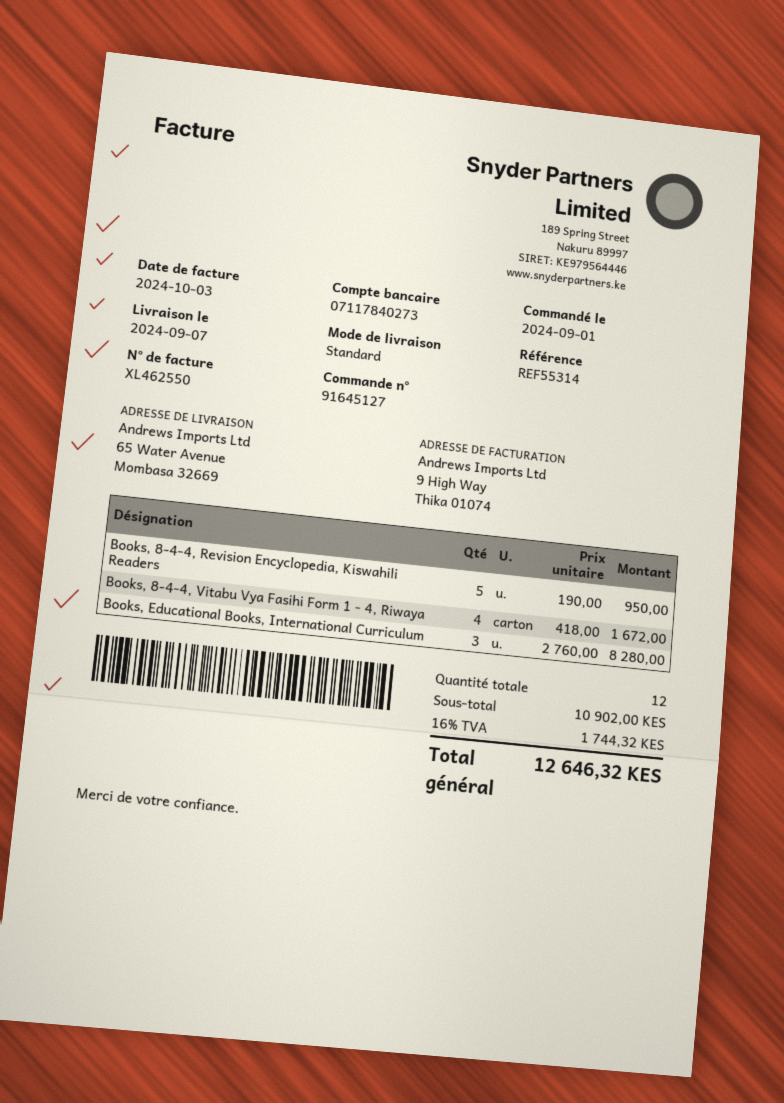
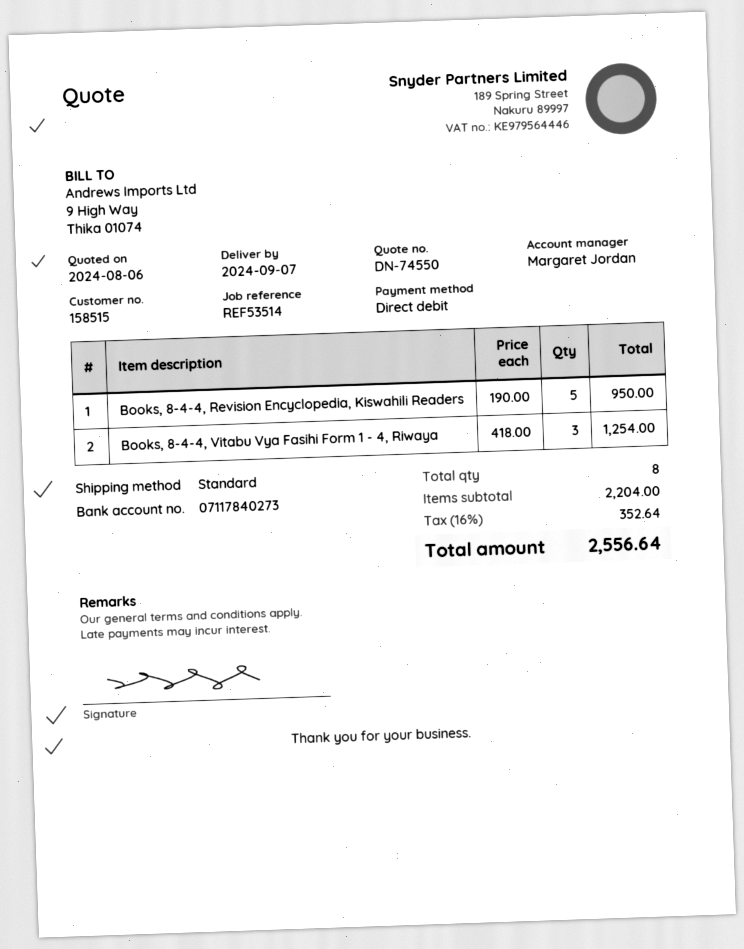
reference: REF55314 -> REF53514
Books, 8-4-4, Vitabu Vya Fasihi Form 1 - 4, Riwaya: 4 x 418.00 = 1672.00 -> 3 x 418.00 = 1254.00
Books, Educational Books, International Curriculum: 3 x 2760.00 = 8280.00 -> none
total quantity: 12 -> 8
subtotal: 10902.00 -> 2204.00
tax: 16% = 1744.32 -> 16% = 352.64
total: 12646.32 -> 2556.64

